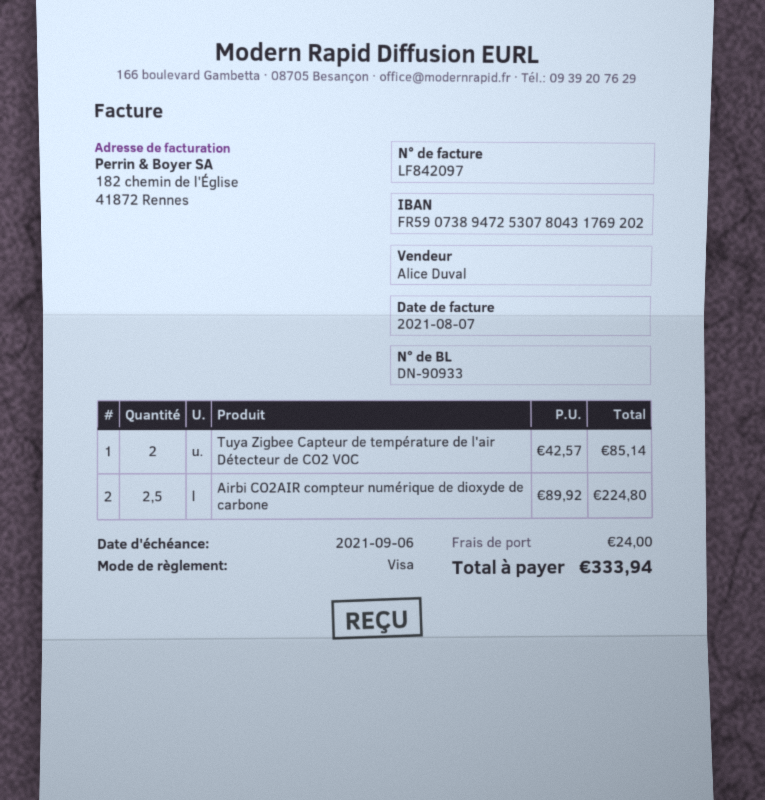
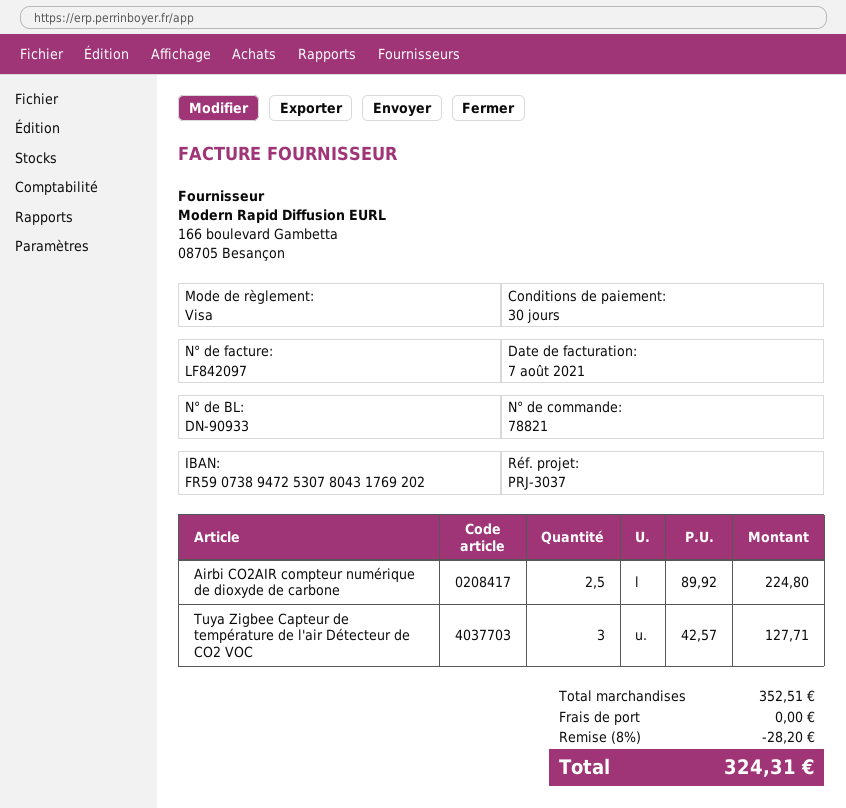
Tuya Zigbee Capteur de température de l'air Détecteur de CO2 VOC: 2 x 42.57 = 85.14 -> 3 x 42.57 = 127.71
discount: none -> 8% = 28.20
shipping: 24.00 -> 0.00
total: 333.94 -> 324.31

